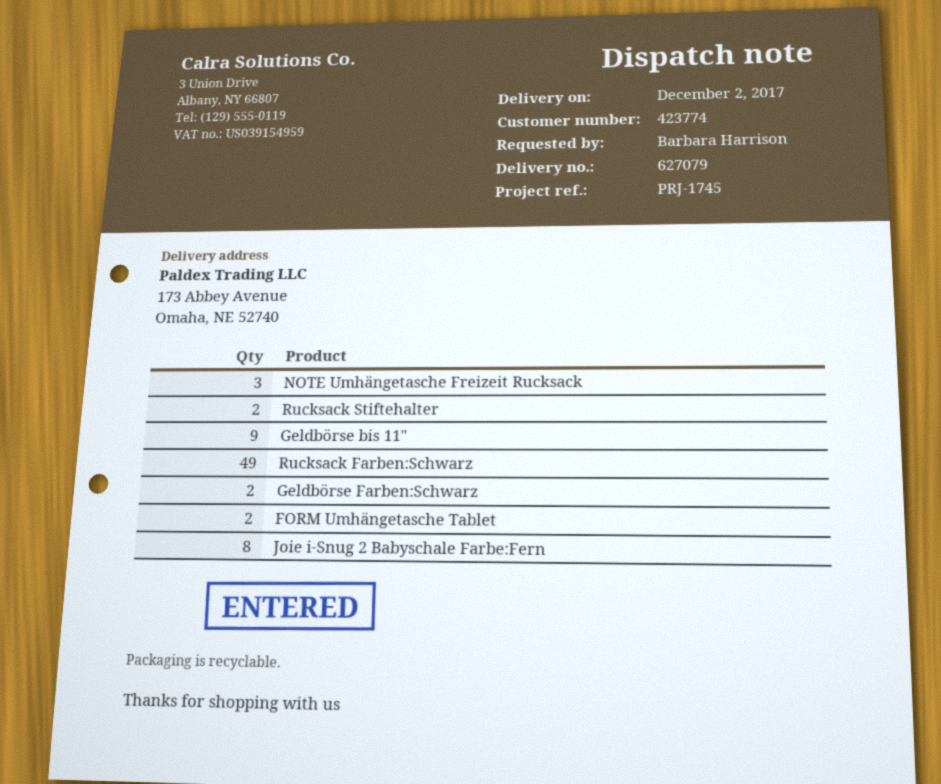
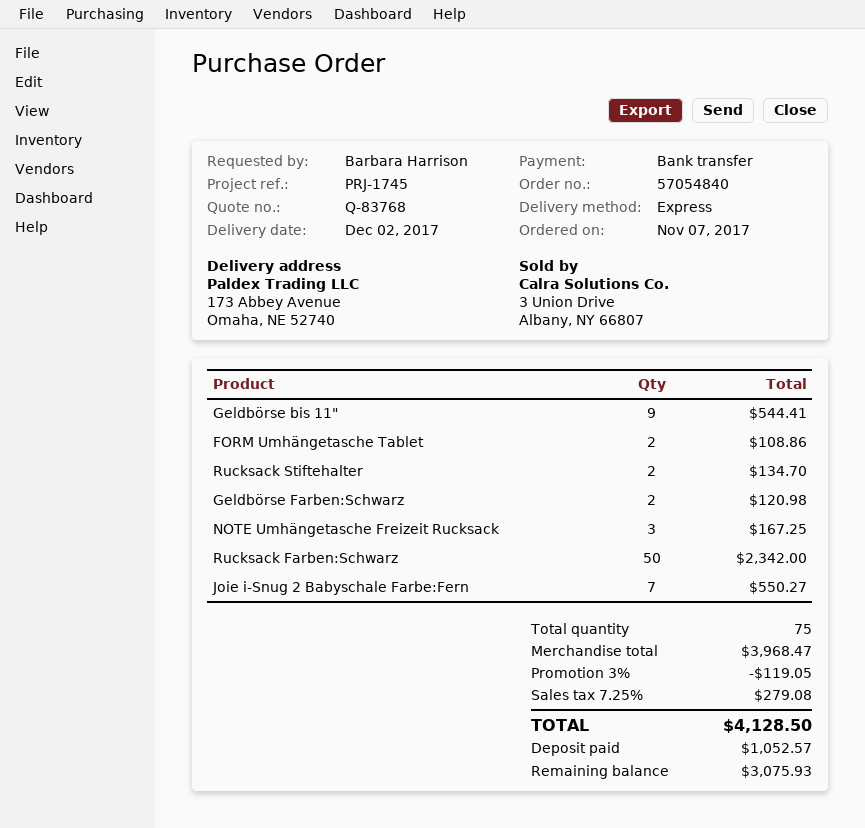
Rucksack Farben:Schwarz: 49 -> 50
Joie i-Snug 2 Babyschale Farbe:Fern: 8 -> 7

